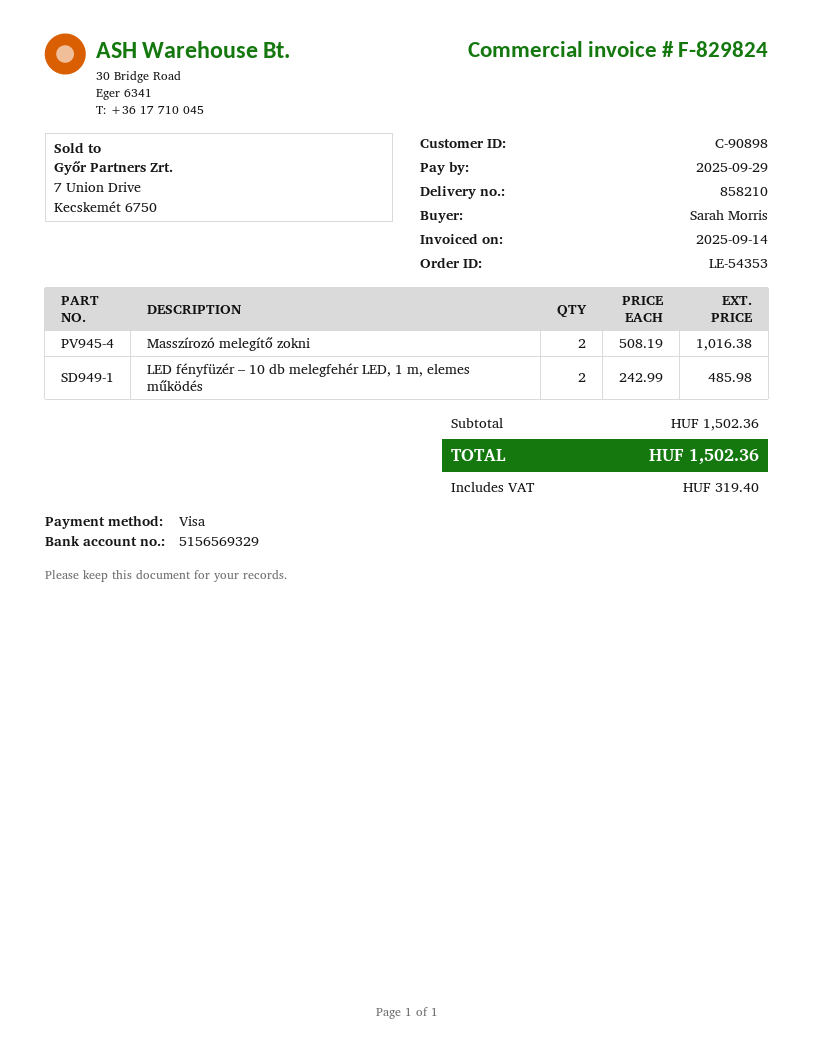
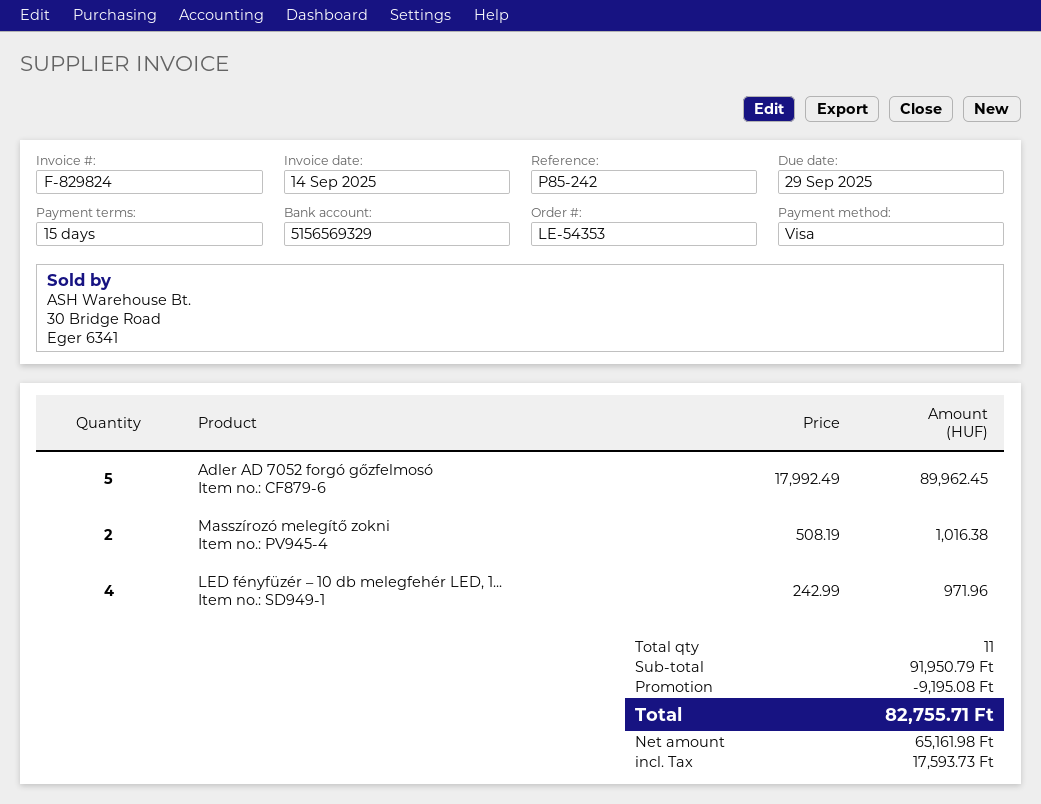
LED fényfüzér – 10 db melegfehér LED, 1 m, elemes működés: 2 x 242.99 = 485.98 -> 4 x 242.99 = 971.96
Adler AD 7052 forgó gőzfelmosó: none -> 5 x 17992.49 = 89962.45
subtotal: 1502.36 -> 91950.79
discount: none -> 9195.08
tax: 319.40 -> 17593.73
total: 1502.36 -> 82755.71

